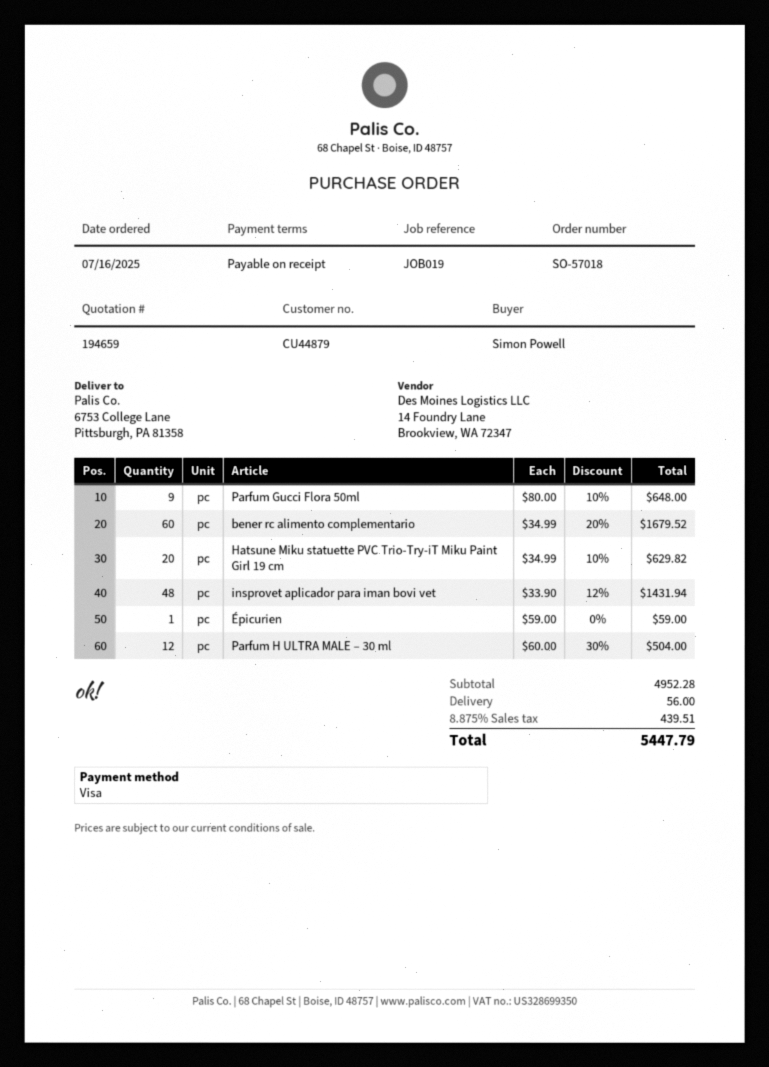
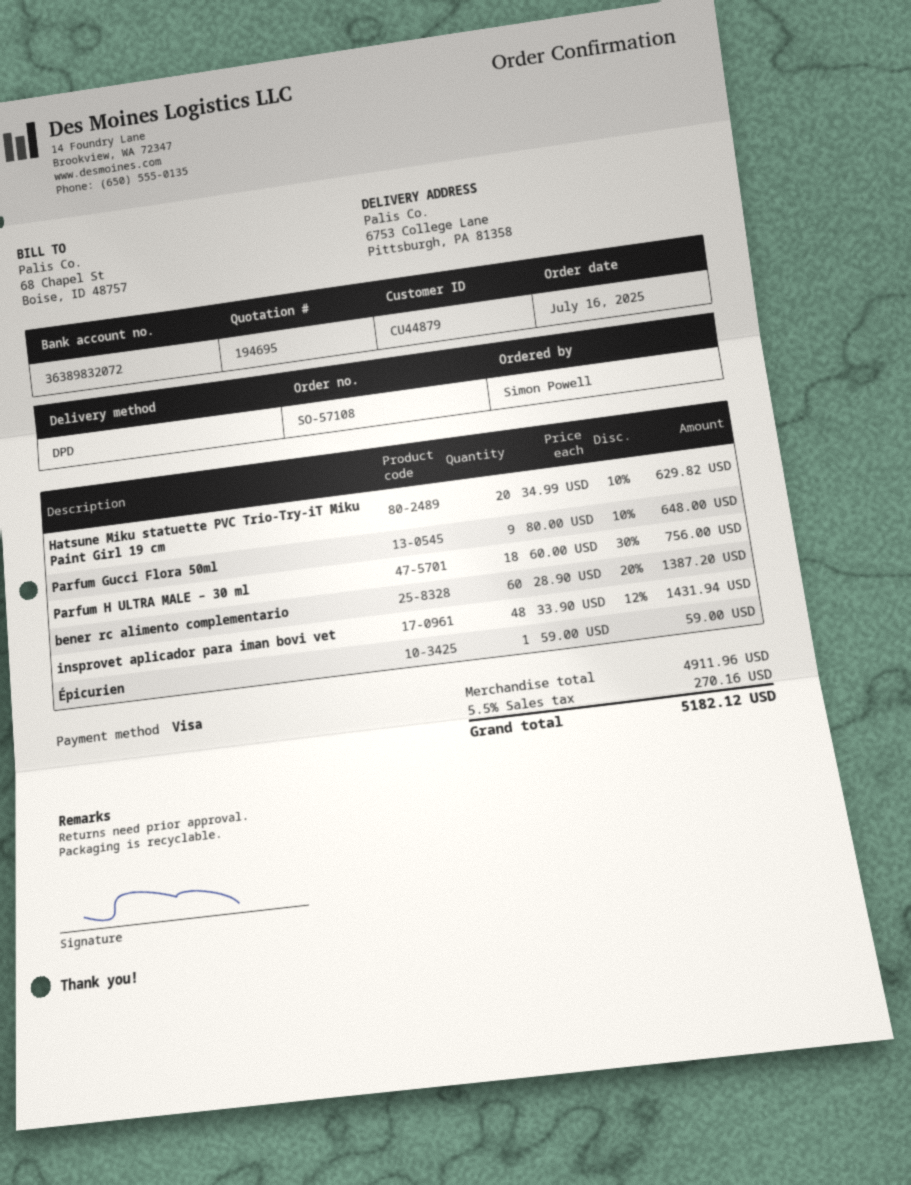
quote number: 194659 -> 194695
order number: SO-57018 -> SO-57108
bener rc alimento complementario: 60 x 34.99 - 20% = 1679.52 -> 60 x 28.90 - 20% = 1387.20
Parfum H ULTRA MALE – 30 ml: 12 x 60.00 - 30% = 504.00 -> 18 x 60.00 - 30% = 756.00
subtotal: 4952.28 -> 4911.96
shipping: 56.00 -> none
tax: 8.875% = 439.51 -> 5.5% = 270.16
total: 5447.79 -> 5182.12

